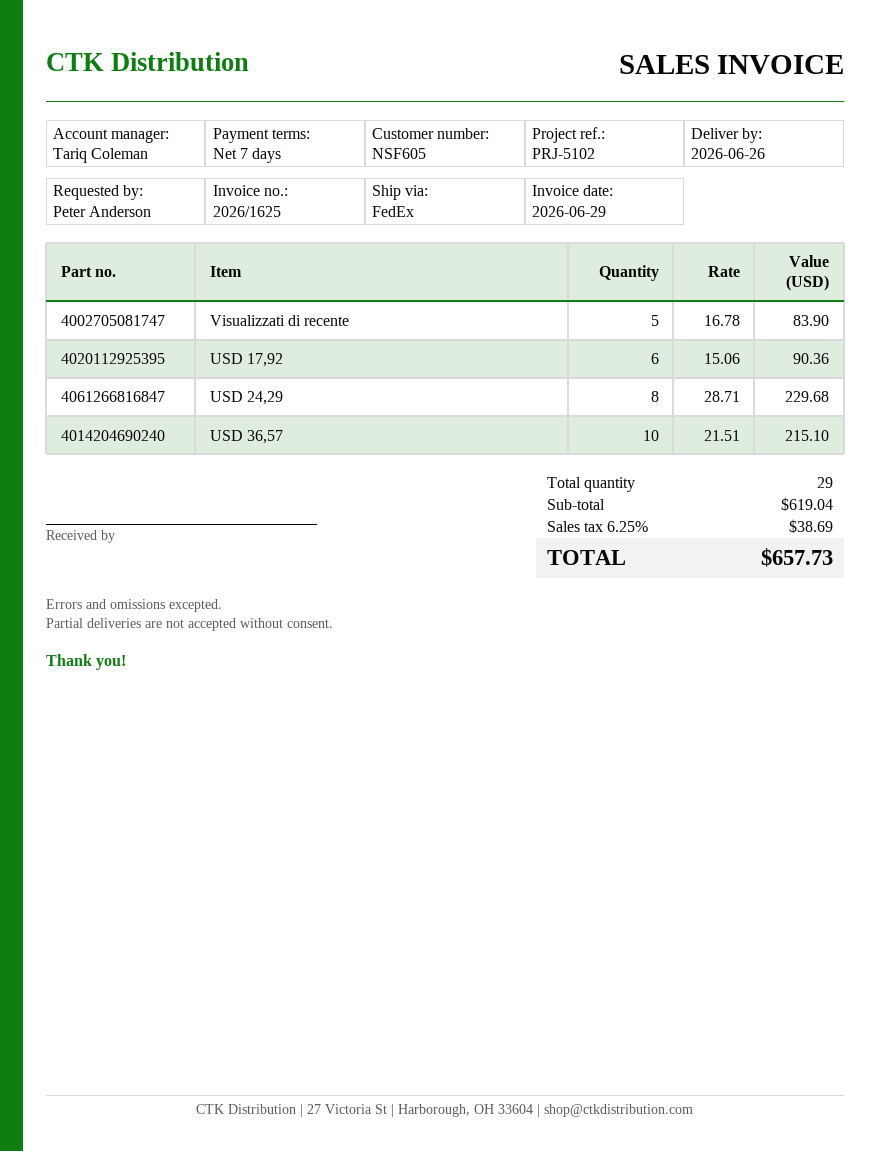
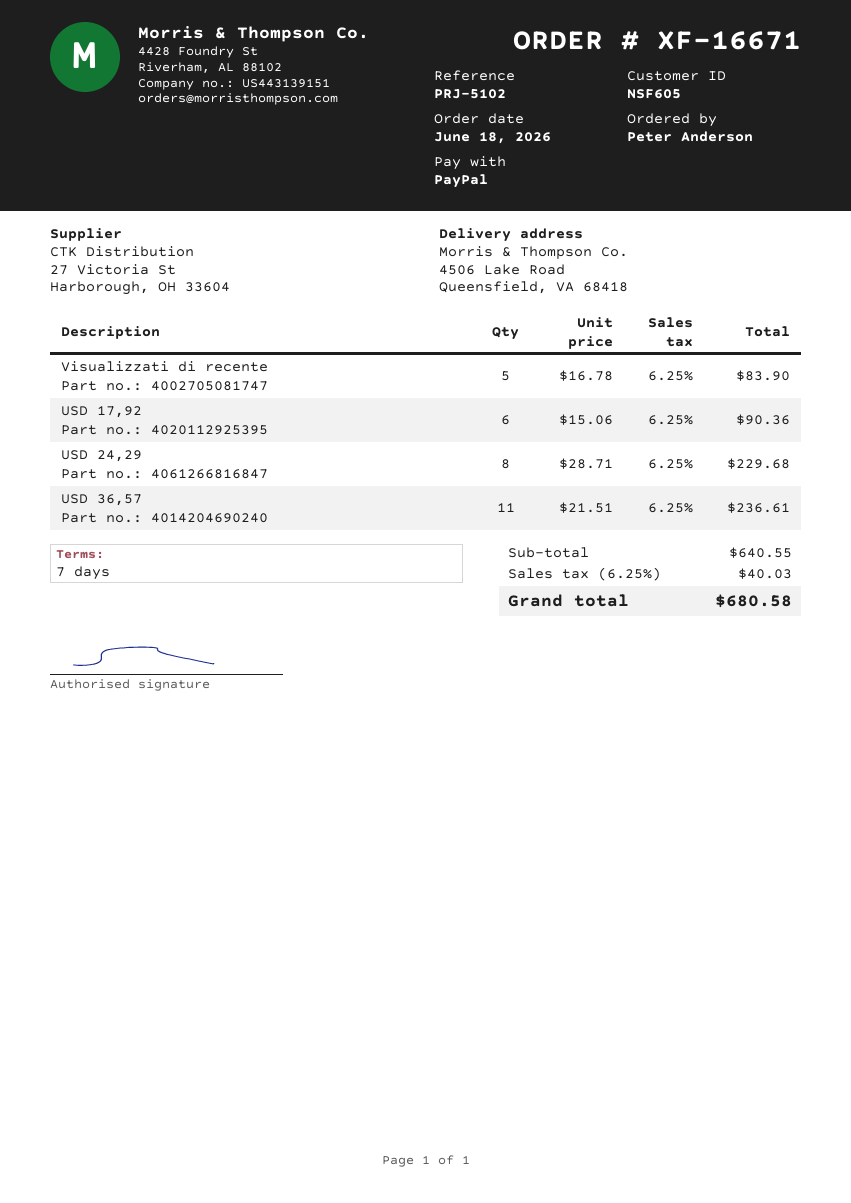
USD 36,57: 10 x 21.51 = 215.10 -> 11 x 21.51 = 236.61
subtotal: 619.04 -> 640.55
tax: 6.25% = 38.69 -> 6.25% = 40.03
total: 657.73 -> 680.58

